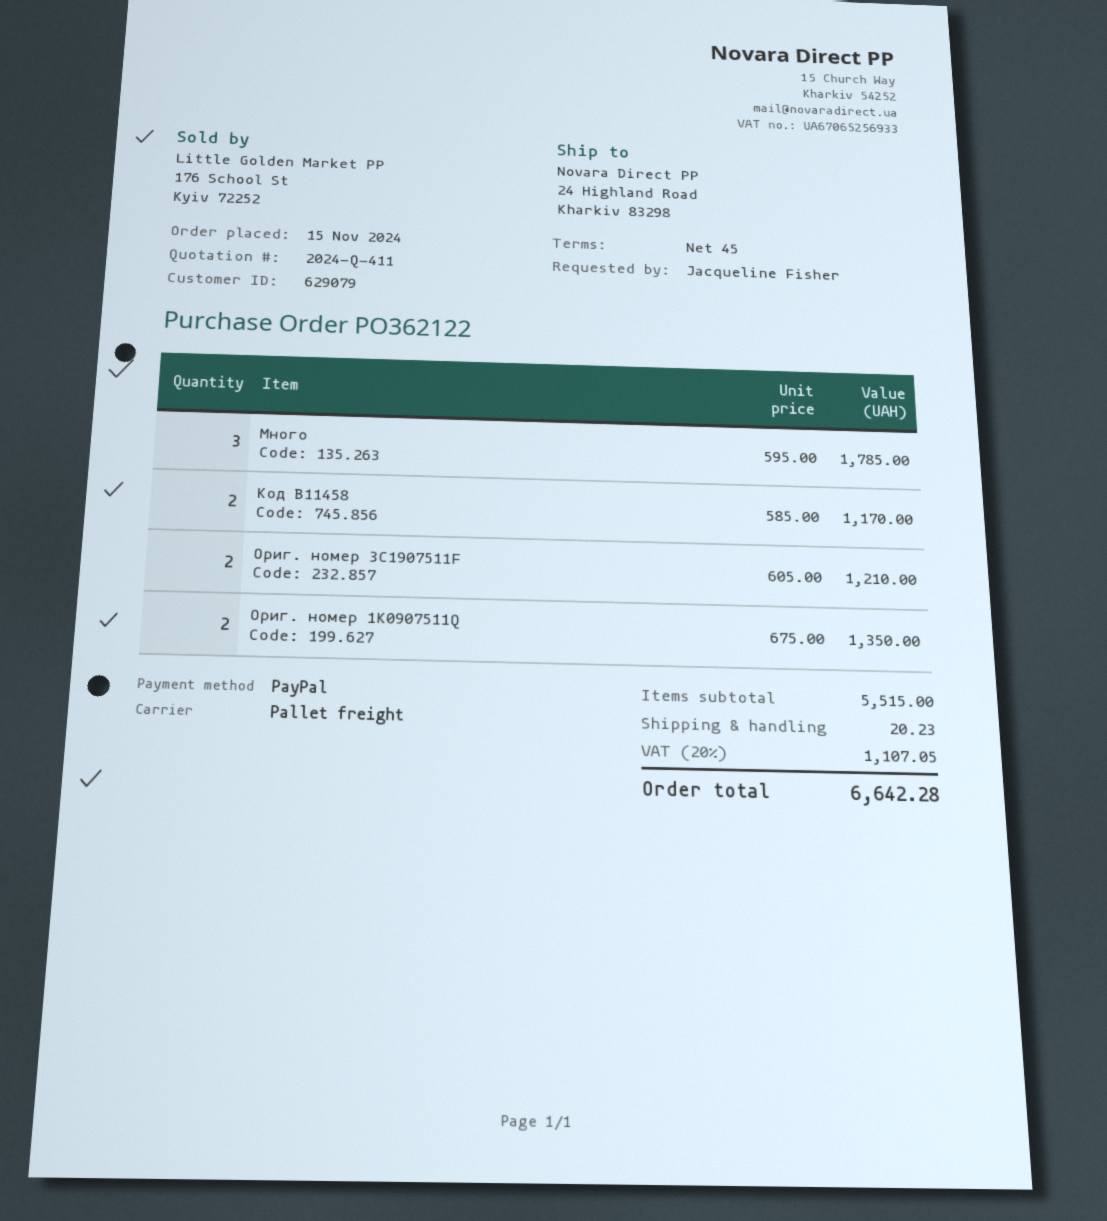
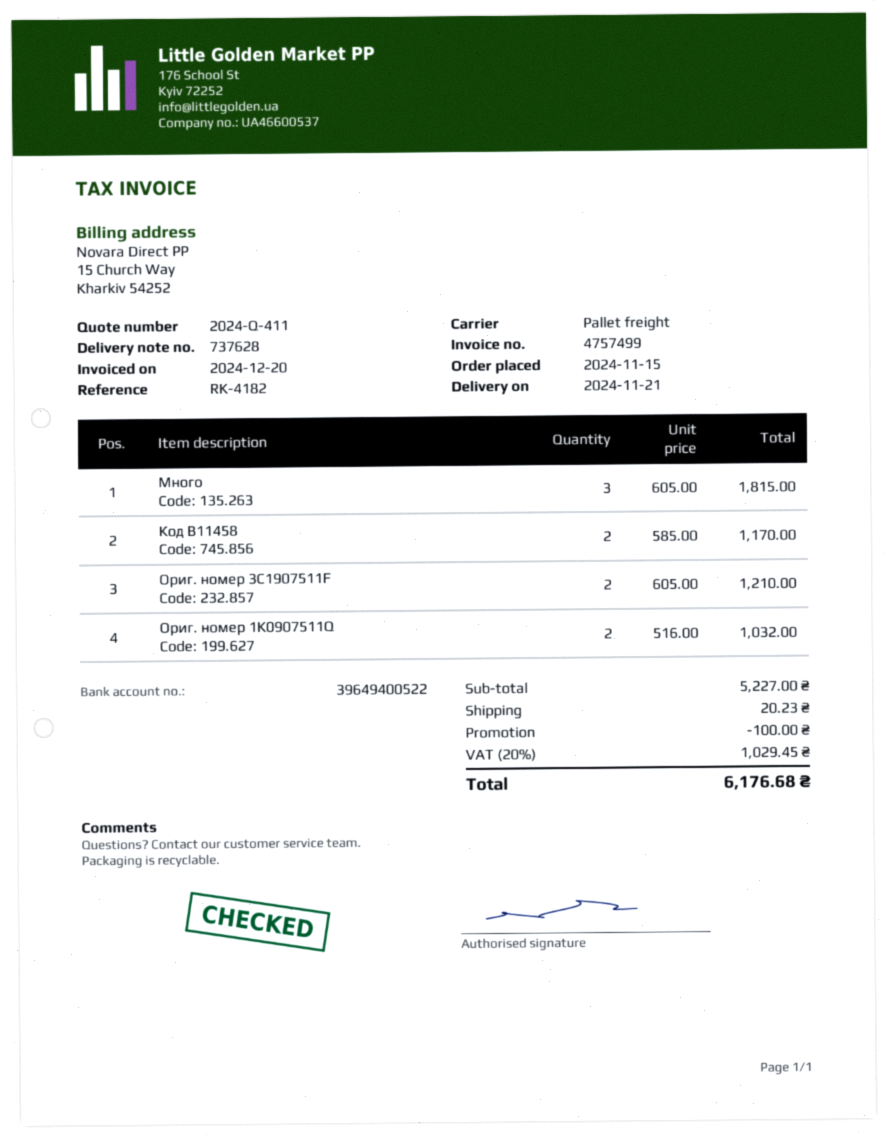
Много: 3 x 595.00 = 1785.00 -> 3 x 605.00 = 1815.00
Ориг. номер 1K0907511Q: 2 x 675.00 = 1350.00 -> 2 x 516.00 = 1032.00
subtotal: 5515.00 -> 5227.00
discount: none -> 100.00
tax: 20% = 1107.05 -> 20% = 1029.45
total: 6642.28 -> 6176.68

